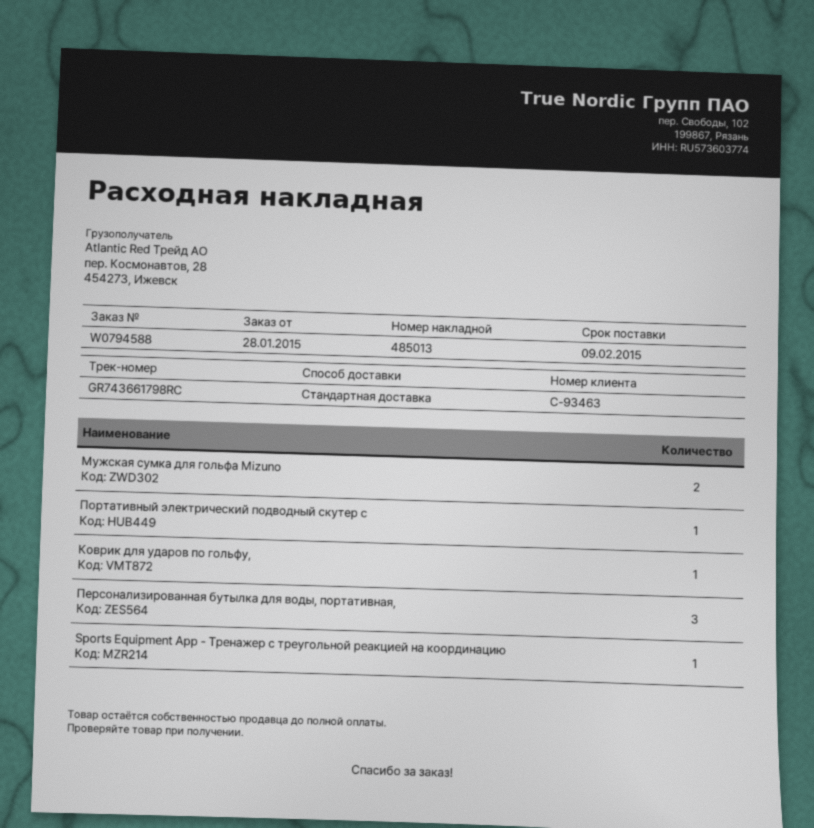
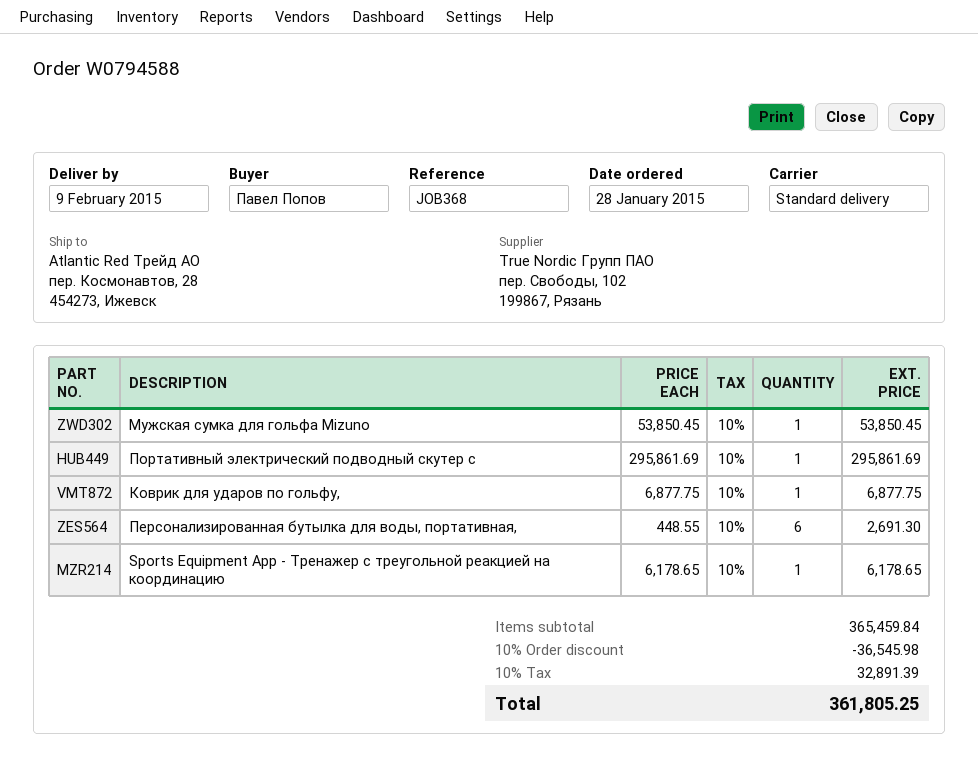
Мужская сумка для гольфа Mizuno: 2 -> 1
Персонализированная бутылка для воды, портативная,: 3 -> 6

